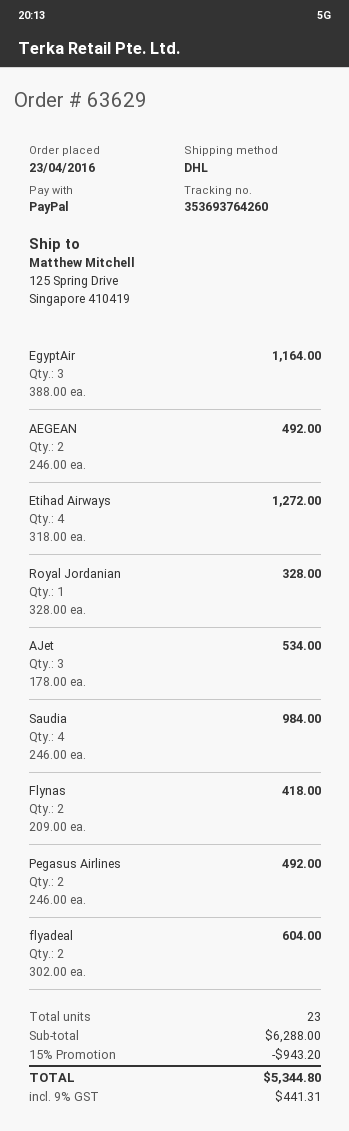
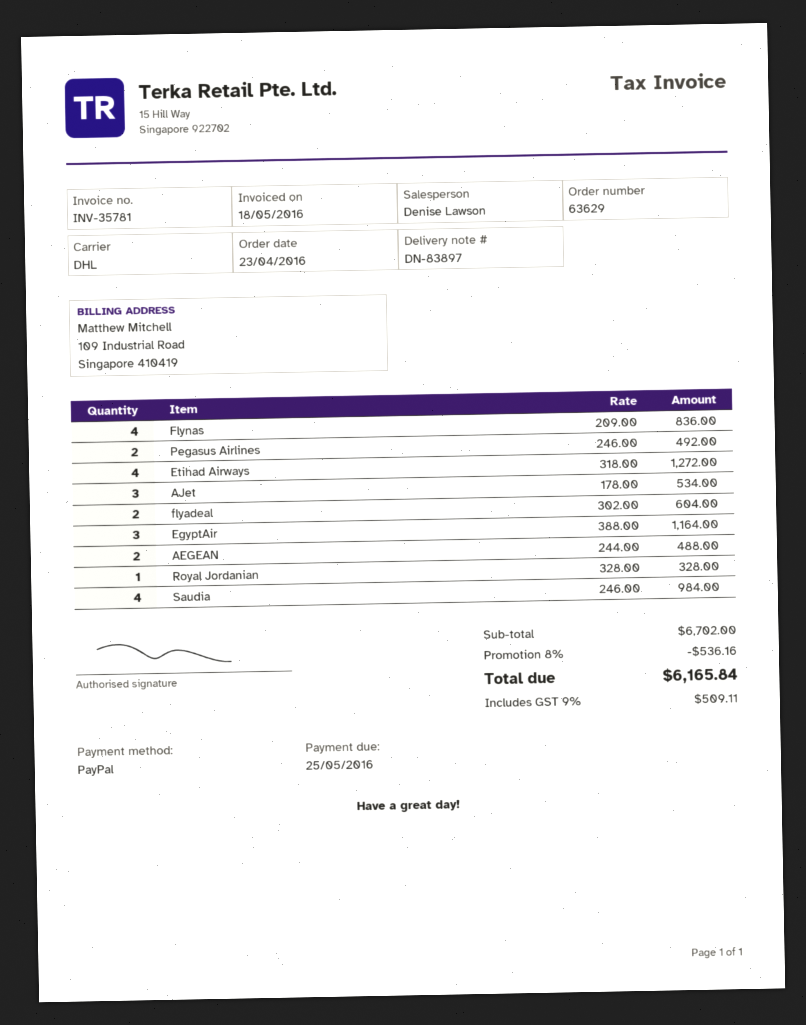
AEGEAN: 2 x 246.00 = 492.00 -> 2 x 244.00 = 488.00
Flynas: 2 x 209.00 = 418.00 -> 4 x 209.00 = 836.00
subtotal: 6288.00 -> 6702.00
discount: 15% = 943.20 -> 8% = 536.16
tax: 9% = 441.31 -> 9% = 509.11
total: 5344.80 -> 6165.84

